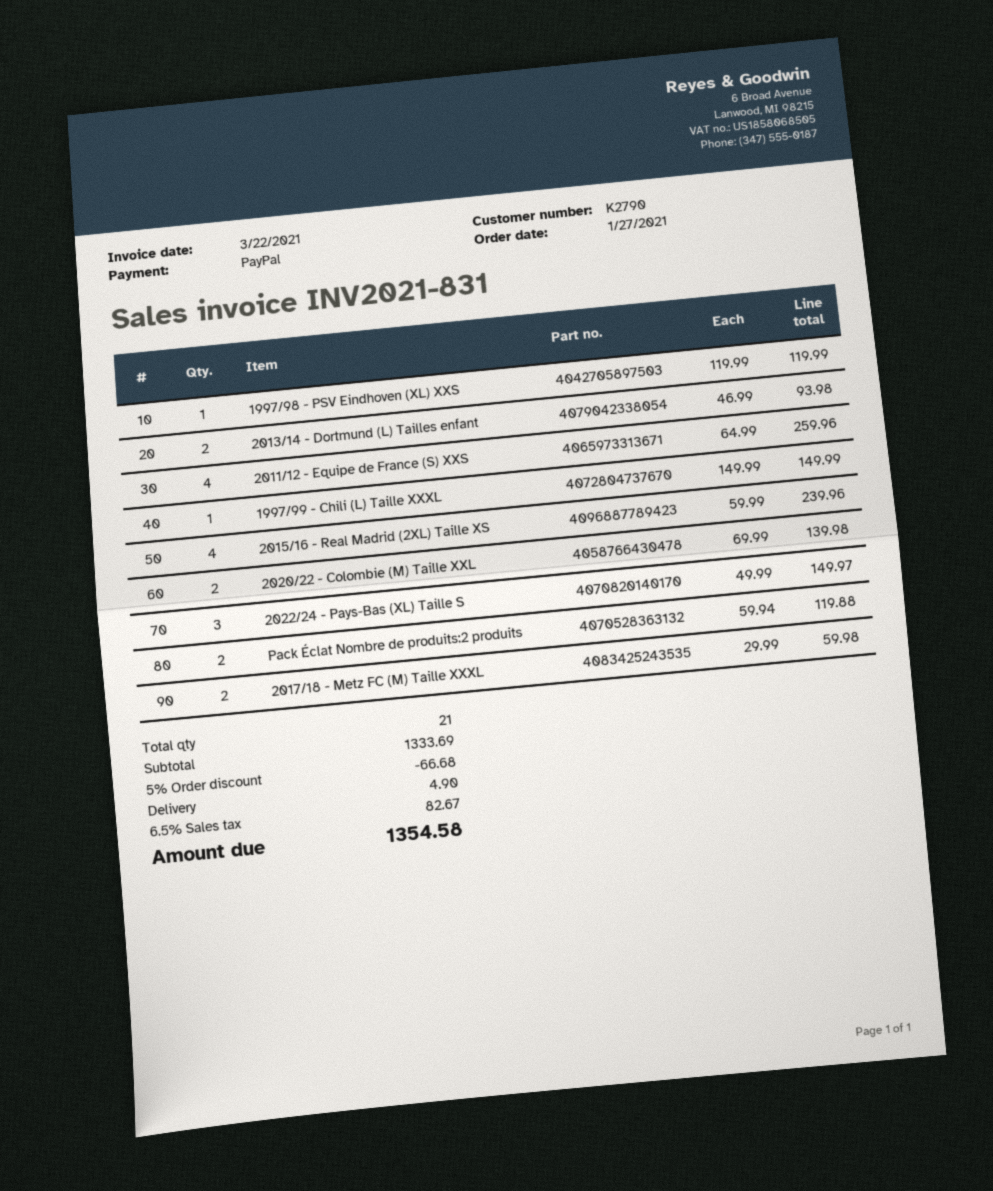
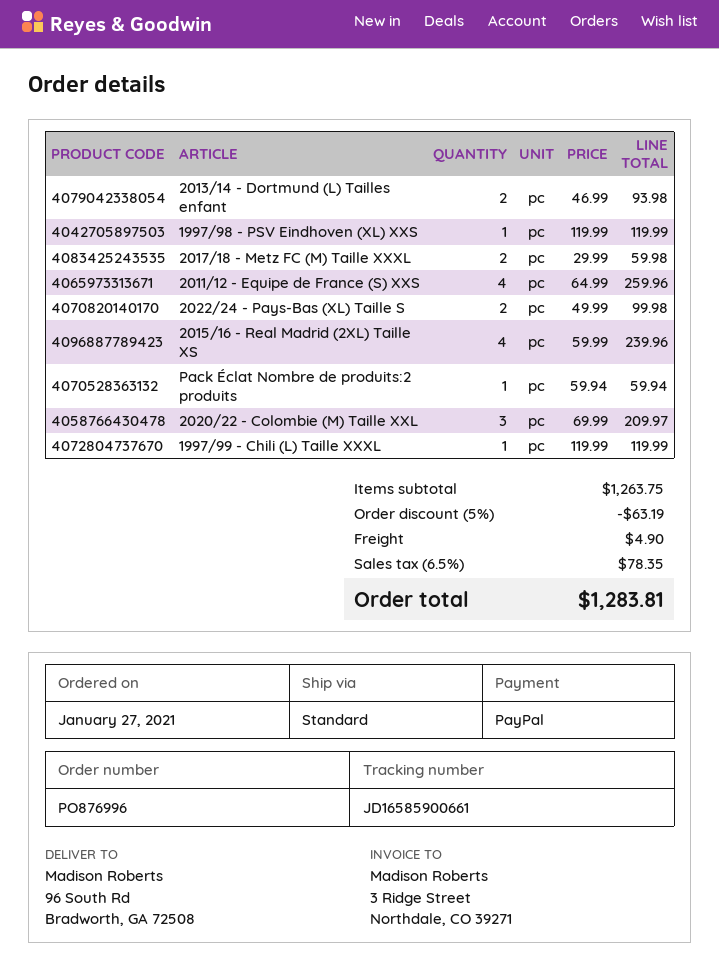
1997/99 - Chili (L) Taille XXXL: 1 x 149.99 = 149.99 -> 1 x 119.99 = 119.99
2020/22 - Colombie (M) Taille XXL: 2 x 69.99 = 139.98 -> 3 x 69.99 = 209.97
2022/24 - Pays-Bas (XL) Taille S: 3 x 49.99 = 149.97 -> 2 x 49.99 = 99.98
Pack Éclat Nombre de produits:2 produits: 2 x 59.94 = 119.88 -> 1 x 59.94 = 59.94
subtotal: 1333.69 -> 1263.75
discount: 5% = 66.68 -> 5% = 63.19
tax: 6.5% = 82.67 -> 6.5% = 78.35
total: 1354.58 -> 1283.81

